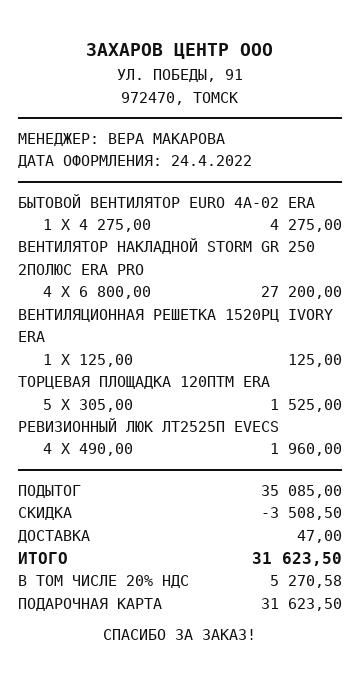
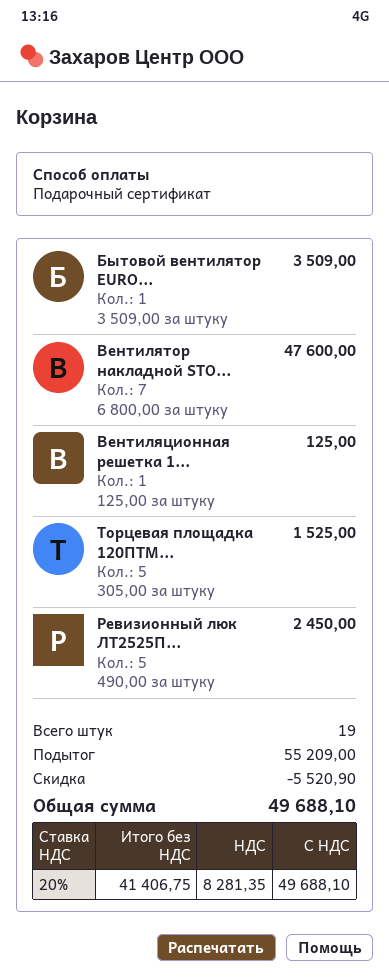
БЫТОВОЙ ВЕНТИЛЯТОР EURO 4A-02 ERA: 1 x 4275.00 = 4275.00 -> 1 x 3509.00 = 3509.00
ВЕНТИЛЯТОР НАКЛАДНОЙ STORM GR 250 2ПОЛЮС ERA PRO: 4 x 6800.00 = 27200.00 -> 7 x 6800.00 = 47600.00
РЕВИЗИОННЫЙ ЛЮК ЛТ2525П EVECS: 4 x 490.00 = 1960.00 -> 5 x 490.00 = 2450.00
subtotal: 35085.00 -> 55209.00
discount: 3508.50 -> 5520.90
shipping: 47.00 -> none
tax: 20% = 5270.58 -> 20% = 8281.35
total: 31623.50 -> 49688.10

